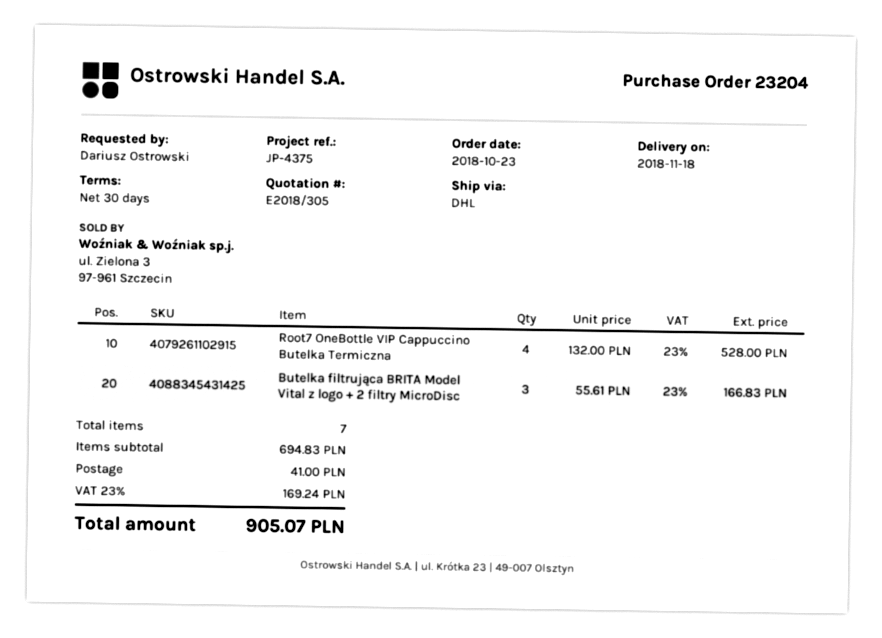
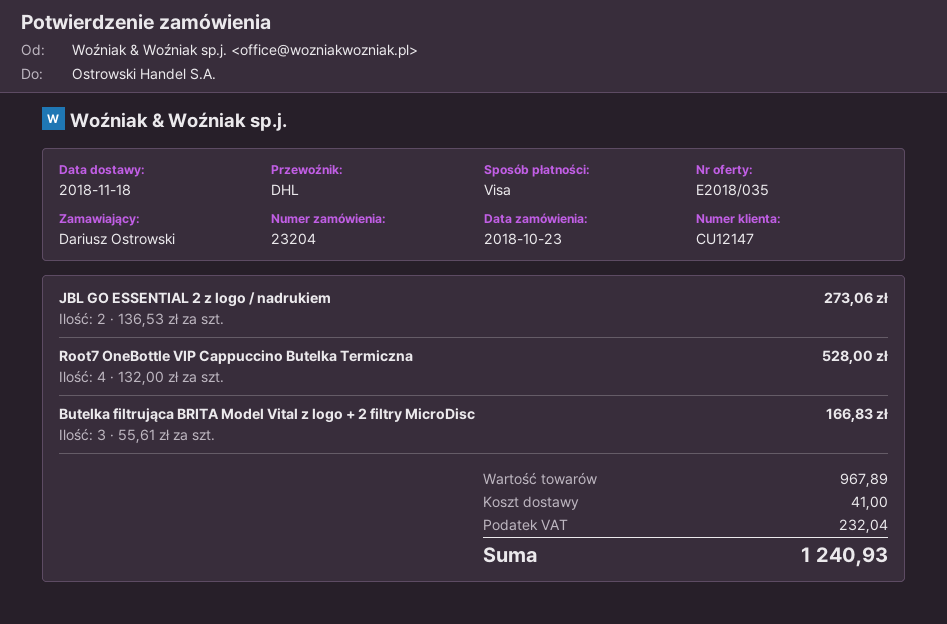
quote number: E2018/305 -> E2018/035
JBL GO ESSENTIAL 2 z logo / nadrukiem: none -> 2 x 136.53 = 273.06
subtotal: 694.83 -> 967.89
tax: 169.24 -> 232.04
total: 905.07 -> 1240.93

